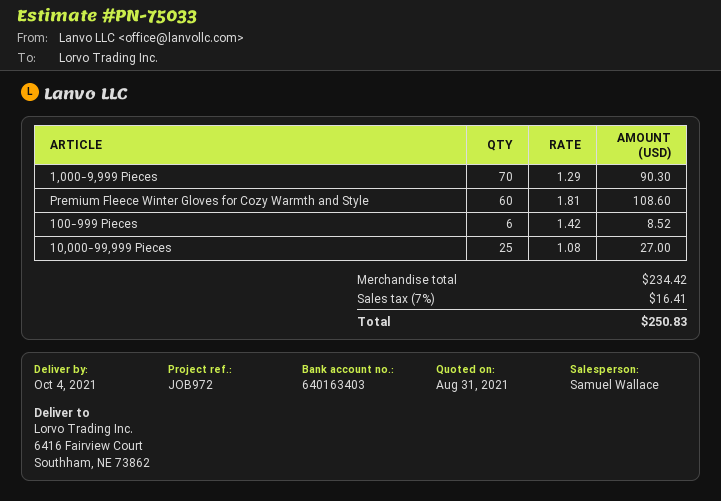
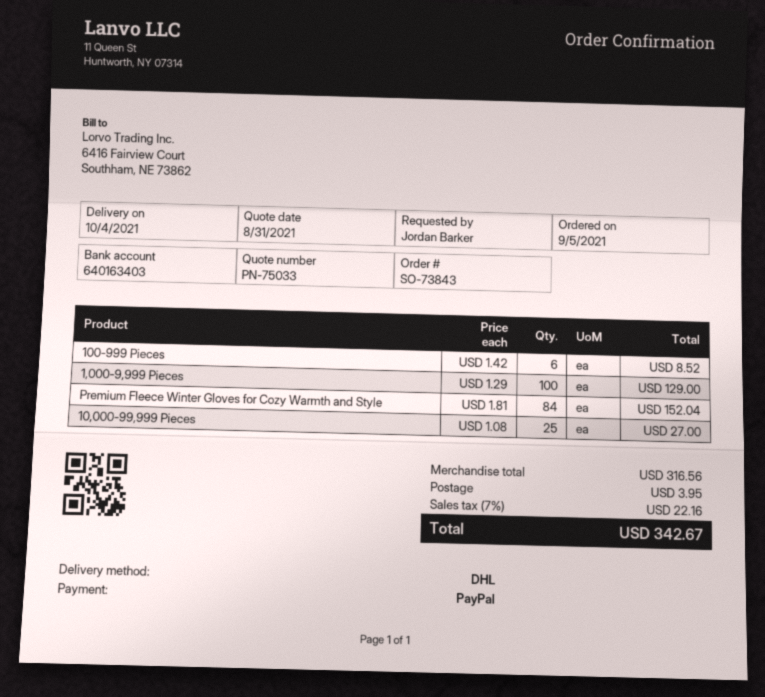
1,000-9,999 Pieces: 70 x 1.29 = 90.30 -> 100 x 1.29 = 129.00
Premium Fleece Winter Gloves for Cozy Warmth and Style: 60 x 1.81 = 108.60 -> 84 x 1.81 = 152.04
subtotal: 234.42 -> 316.56
shipping: none -> 3.95
tax: 7% = 16.41 -> 7% = 22.16
total: 250.83 -> 342.67

